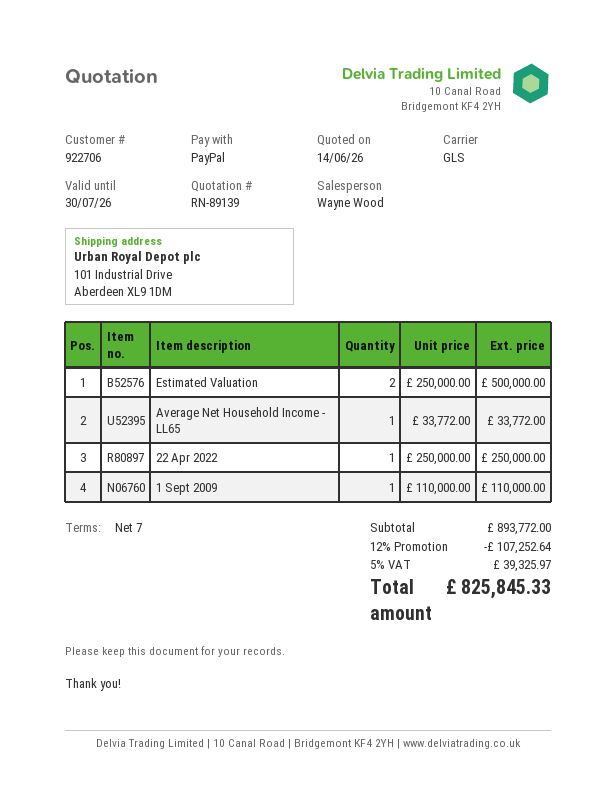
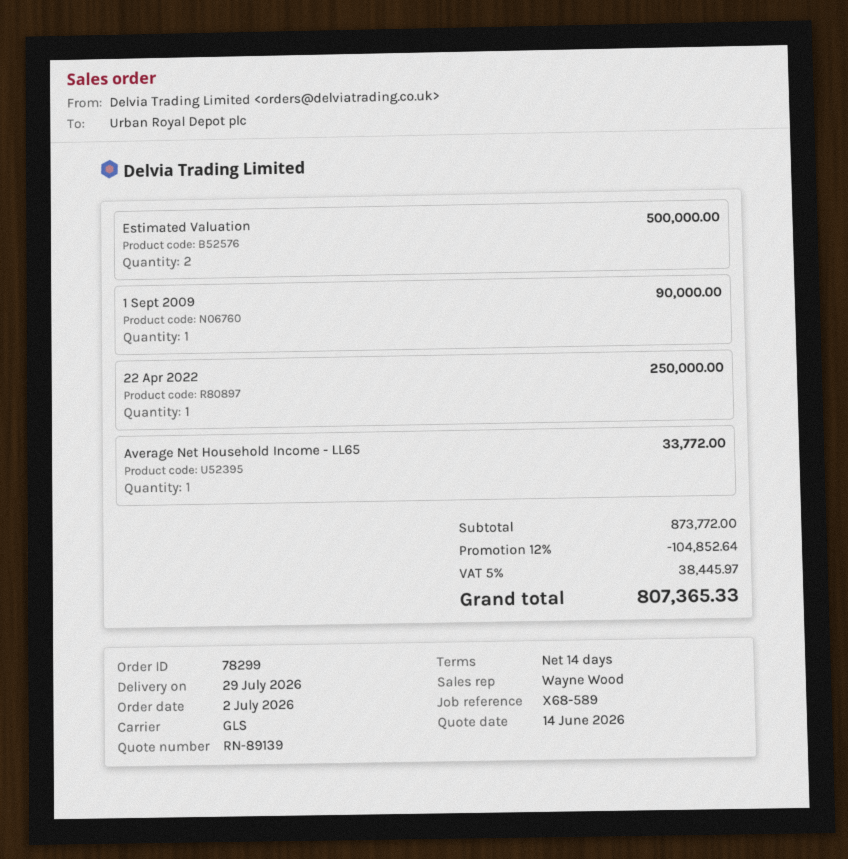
payment terms: 7 days -> 14 days
1 Sept 2009: 1 for 110000.00 -> 1 for 90000.00
subtotal: 893772.00 -> 873772.00
discount: 12% = 107252.64 -> 12% = 104852.64
tax: 5% = 39325.97 -> 5% = 38445.97
total: 825845.33 -> 807365.33

